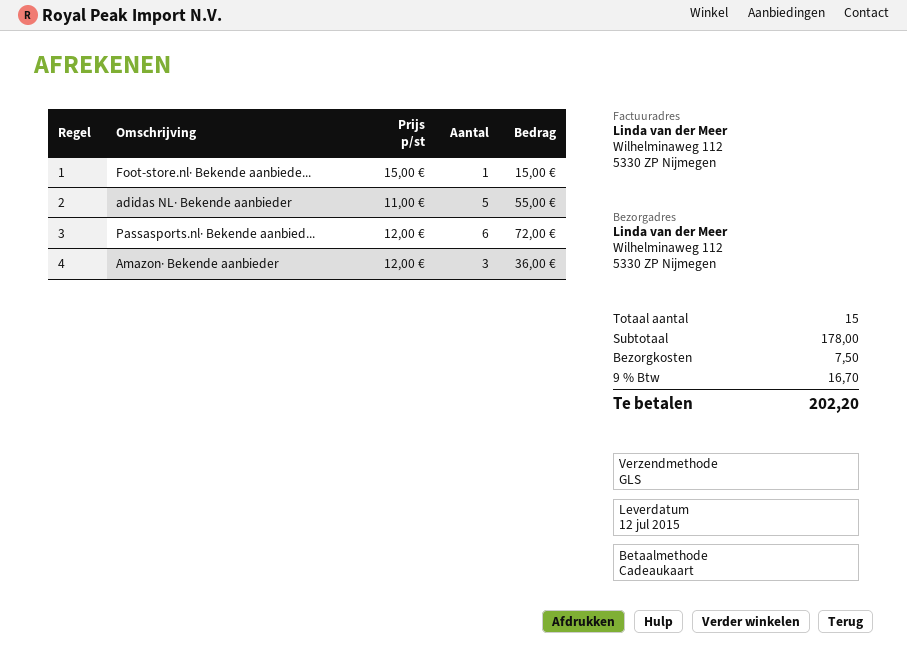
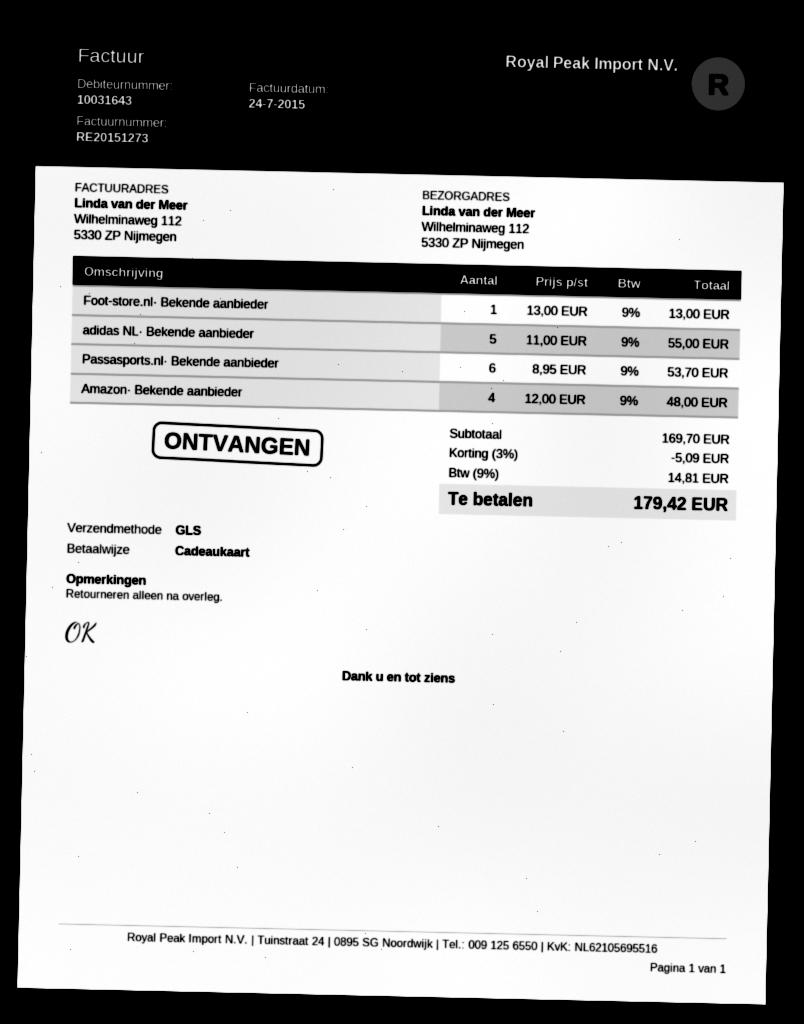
Foot-store.nl· Bekende aanbiede...: 1 x 15.00 = 15.00 -> 1 x 13.00 = 13.00
Passasports.nl· Bekende aanbied...: 6 x 12.00 = 72.00 -> 6 x 8.95 = 53.70
Amazon· Bekende aanbieder: 3 x 12.00 = 36.00 -> 4 x 12.00 = 48.00
subtotal: 178.00 -> 169.70
discount: none -> 3% = 5.09
shipping: 7.50 -> none
tax: 9% = 16.70 -> 9% = 14.81
total: 202.20 -> 179.42

